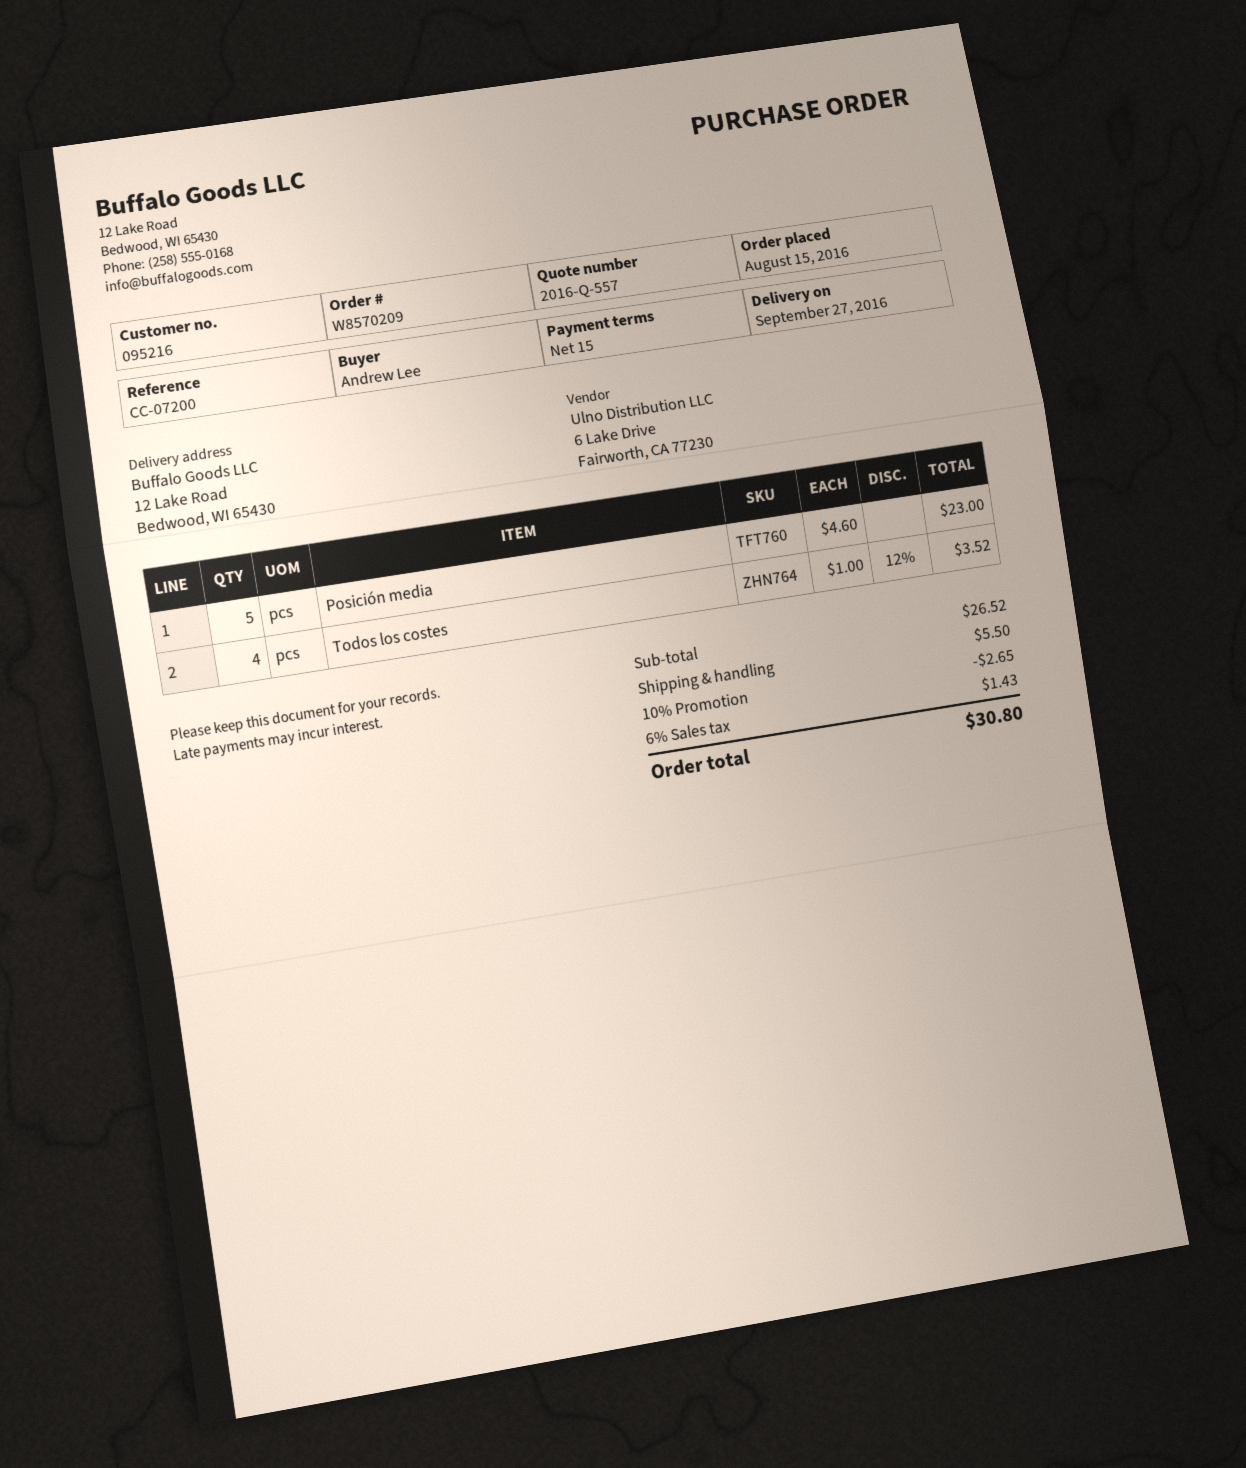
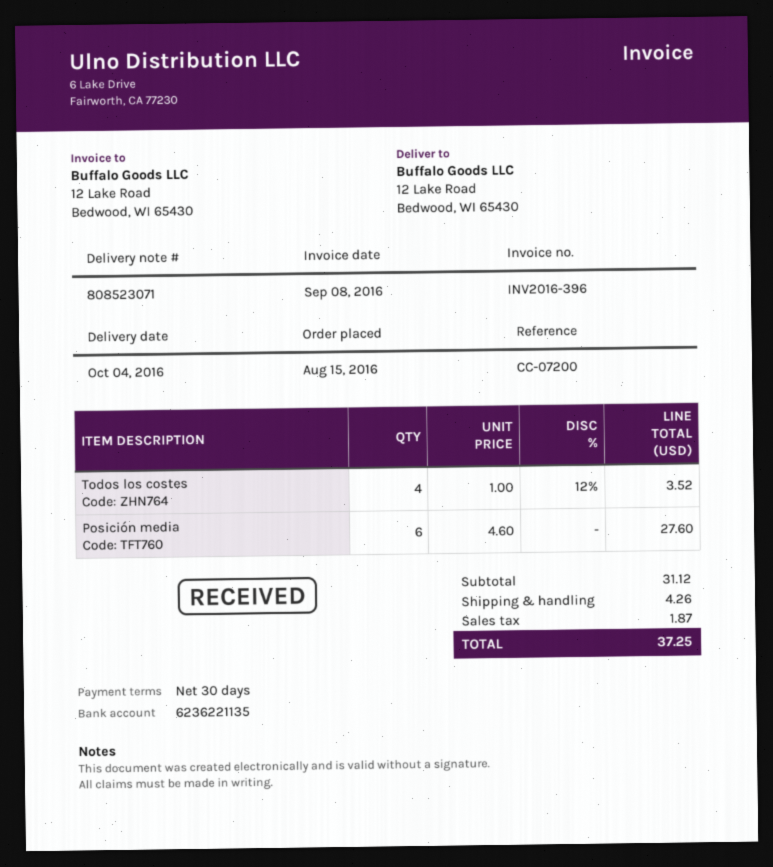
delivery date: 2016-09-27 -> 2016-10-04
payment terms: 15 days -> 30 days
Posición media: 5 x 4.60 = 23.00 -> 6 x 4.60 = 27.60
subtotal: 26.52 -> 31.12
discount: 10% = 2.65 -> none
shipping: 5.50 -> 4.26
tax: 1.43 -> 1.87
total: 30.80 -> 37.25

